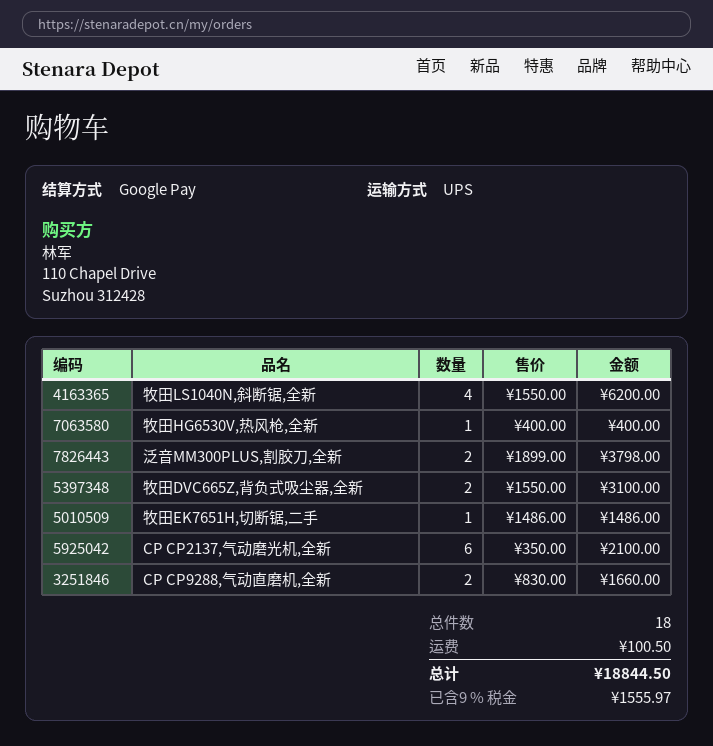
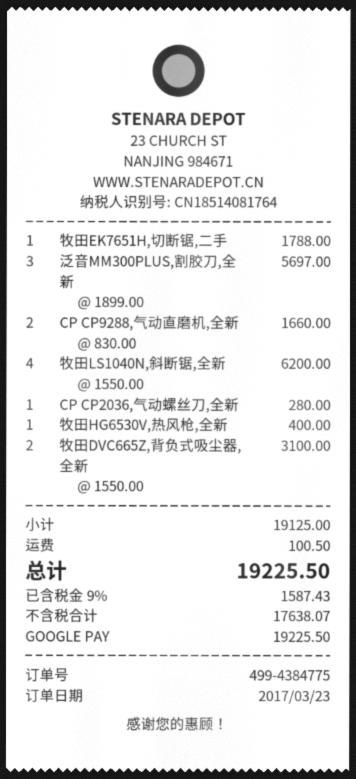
泛音MM300PLUS,割胶刀,全新: 2 x 1899.00 = 3798.00 -> 3 x 1899.00 = 5697.00
牧田EK7651H,切断锯,二手: 1 x 1486.00 = 1486.00 -> 1 x 1788.00 = 1788.00
CP CP2137,气动磨光机,全新: 6 x 350.00 = 2100.00 -> none
CP CP2036,气动螺丝刀,全新: none -> 1 x 280.00 = 280.00
tax: 9% = 1555.97 -> 9% = 1587.43
total: 18844.50 -> 19225.50

